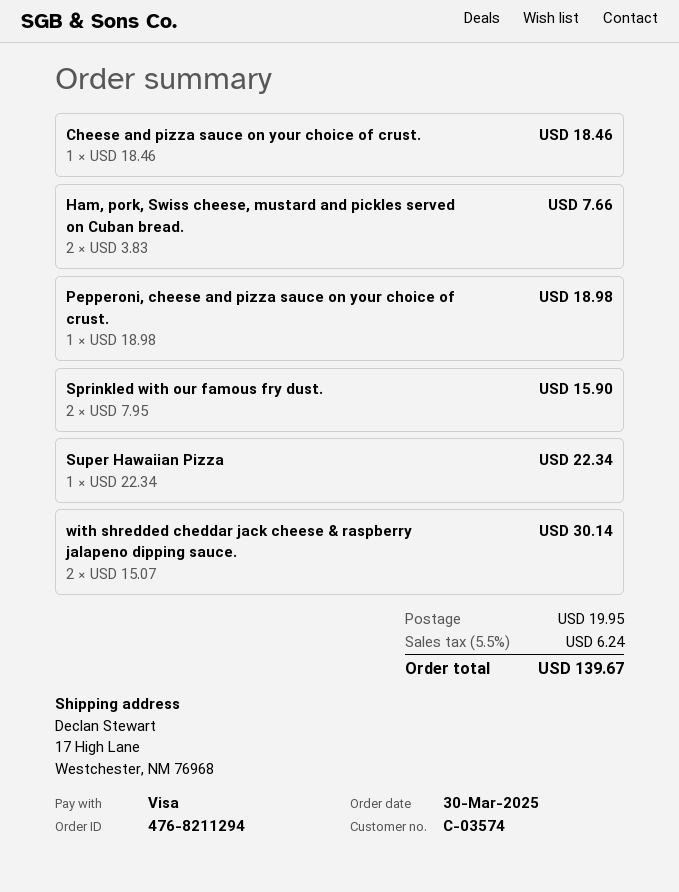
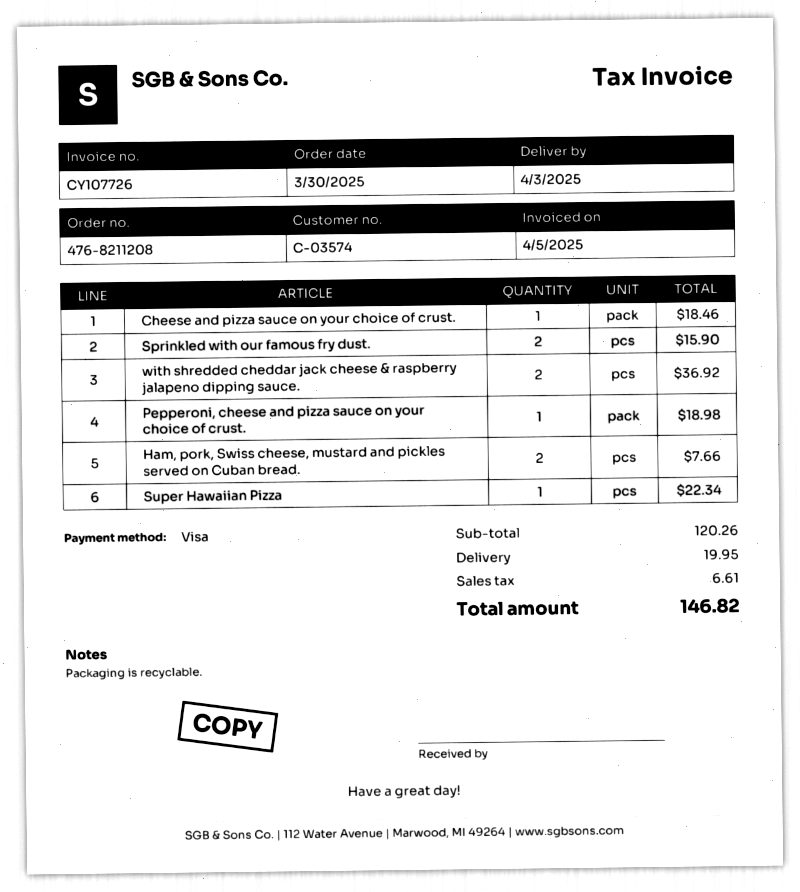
order number: 476-8211294 -> 476-8211208
with shredded cheddar jack cheese & raspberry jalapeno dipping sauce.: 2 for 30.14 -> 2 for 36.92
tax: 6.24 -> 6.61
total: 139.67 -> 146.82

